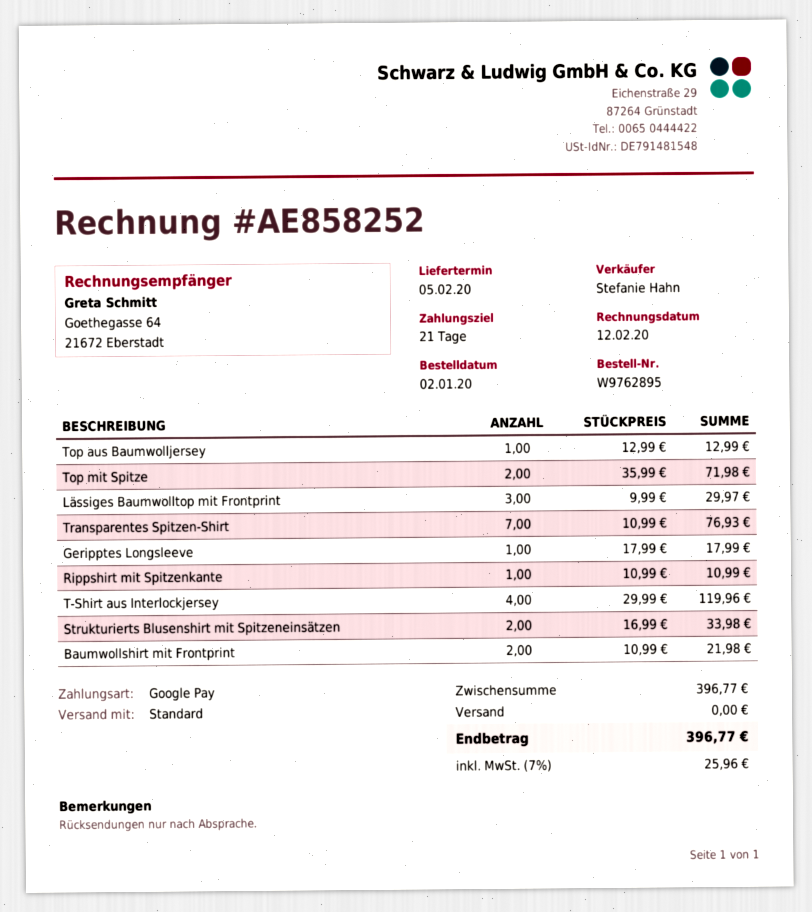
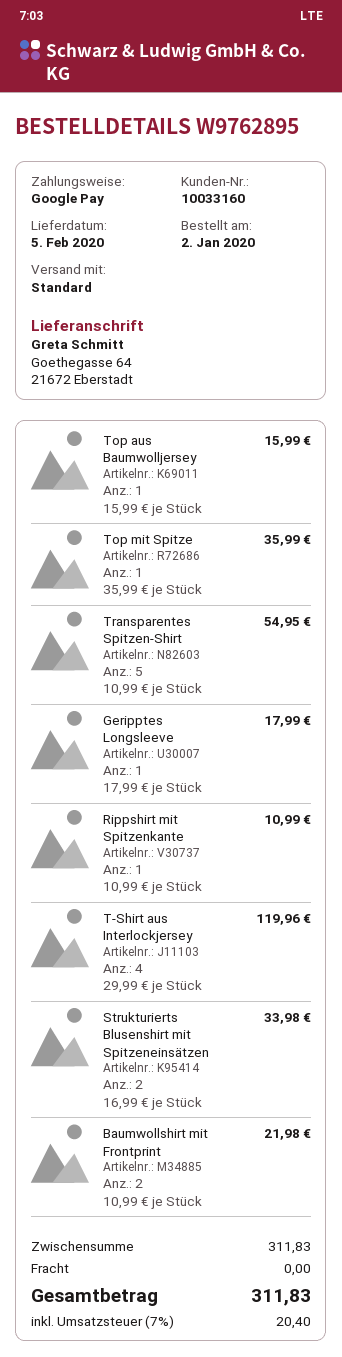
Top aus Baumwolljersey: 1 x 12.99 = 12.99 -> 1 x 15.99 = 15.99
Top mit Spitze: 2 x 35.99 = 71.98 -> 1 x 35.99 = 35.99
Lässiges Baumwolltop mit Frontprint: 3 x 9.99 = 29.97 -> none
Transparentes Spitzen-Shirt: 7 x 10.99 = 76.93 -> 5 x 10.99 = 54.95
subtotal: 396.77 -> 311.83
tax: 7% = 25.96 -> 7% = 20.40
total: 396.77 -> 311.83

